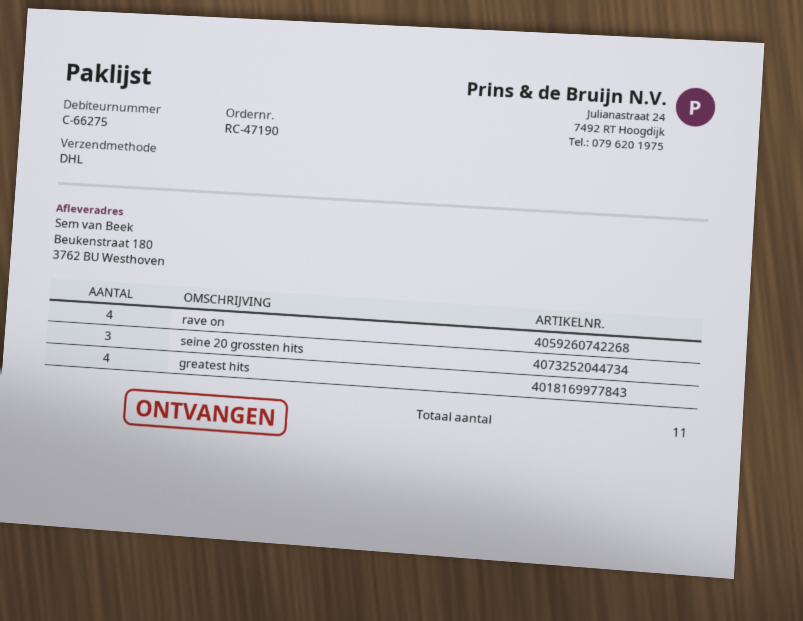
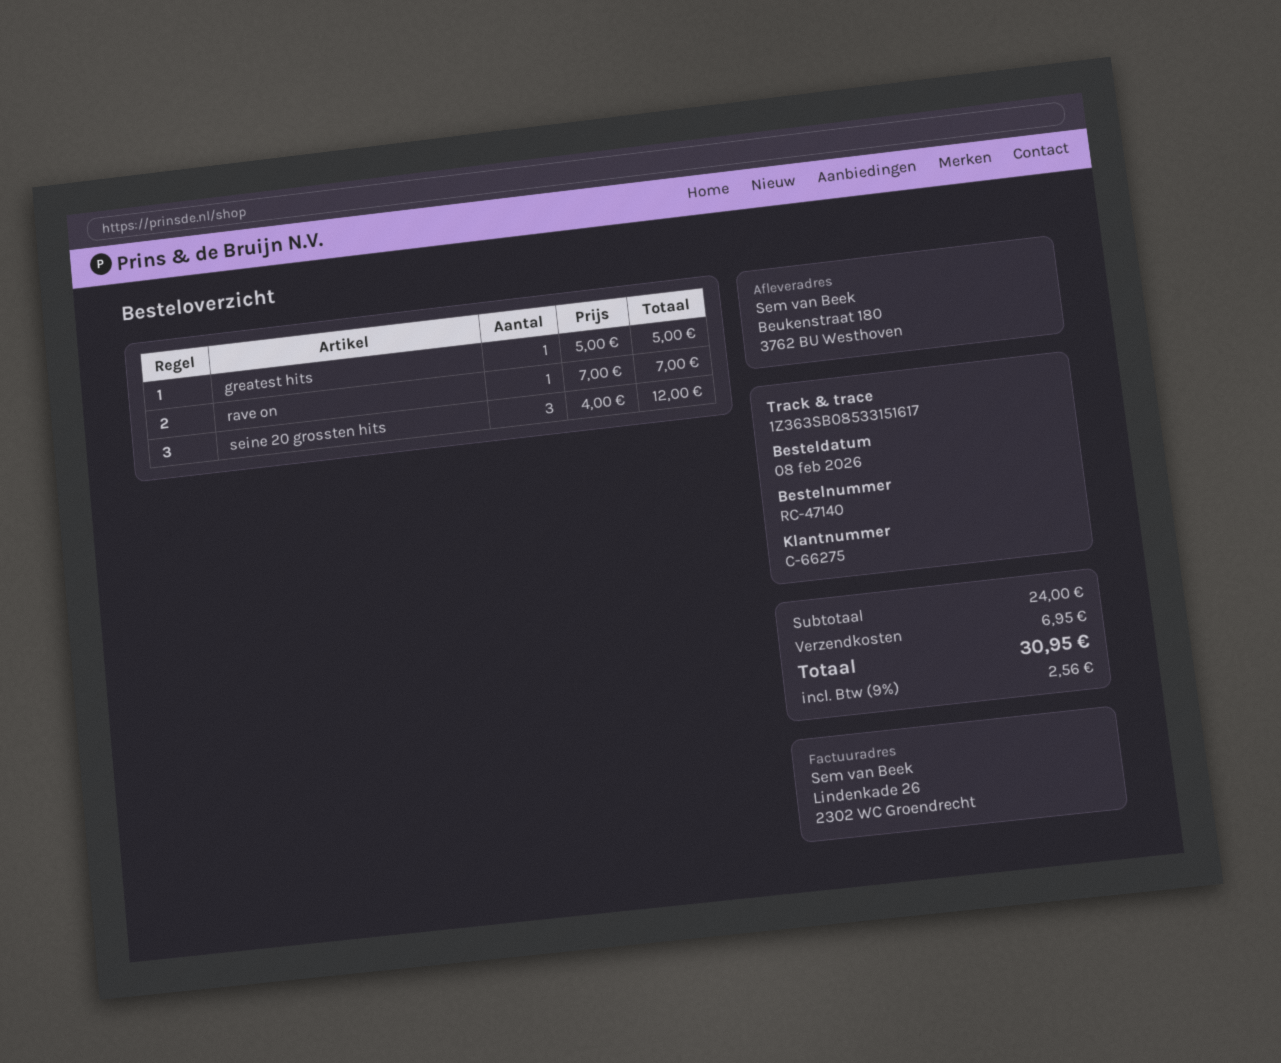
order number: RC-47190 -> RC-47140
rave on: 4 -> 1
greatest hits: 4 -> 1

